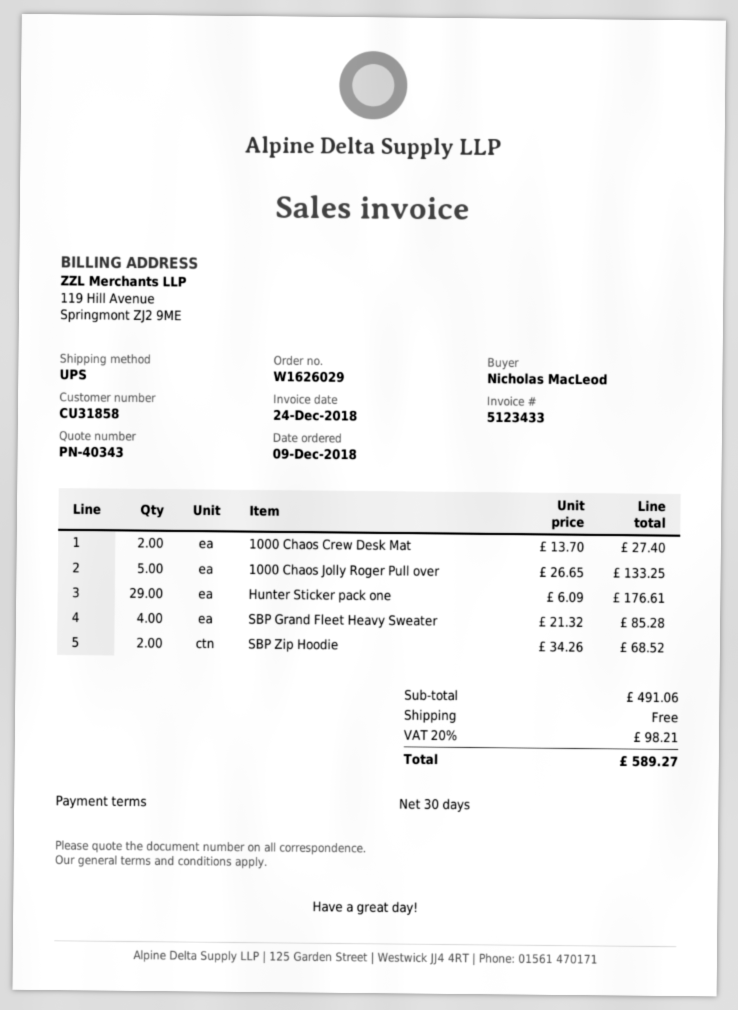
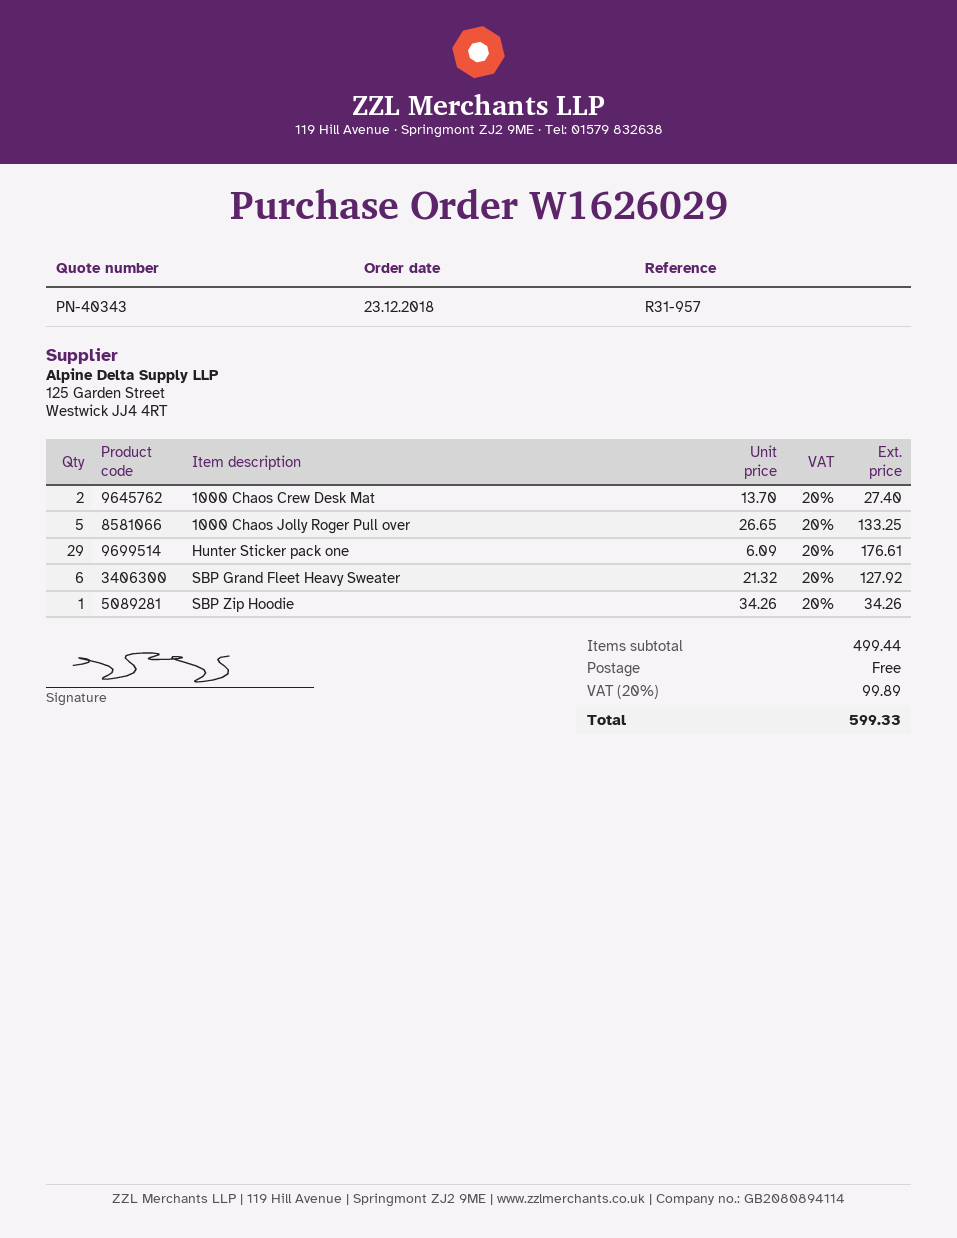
order date: 2018-12-09 -> 2018-12-23
SBP Grand Fleet Heavy Sweater: 4 x 21.32 = 85.28 -> 6 x 21.32 = 127.92
SBP Zip Hoodie: 2 x 34.26 = 68.52 -> 1 x 34.26 = 34.26
subtotal: 491.06 -> 499.44
tax: 20% = 98.21 -> 20% = 99.89
total: 589.27 -> 599.33

